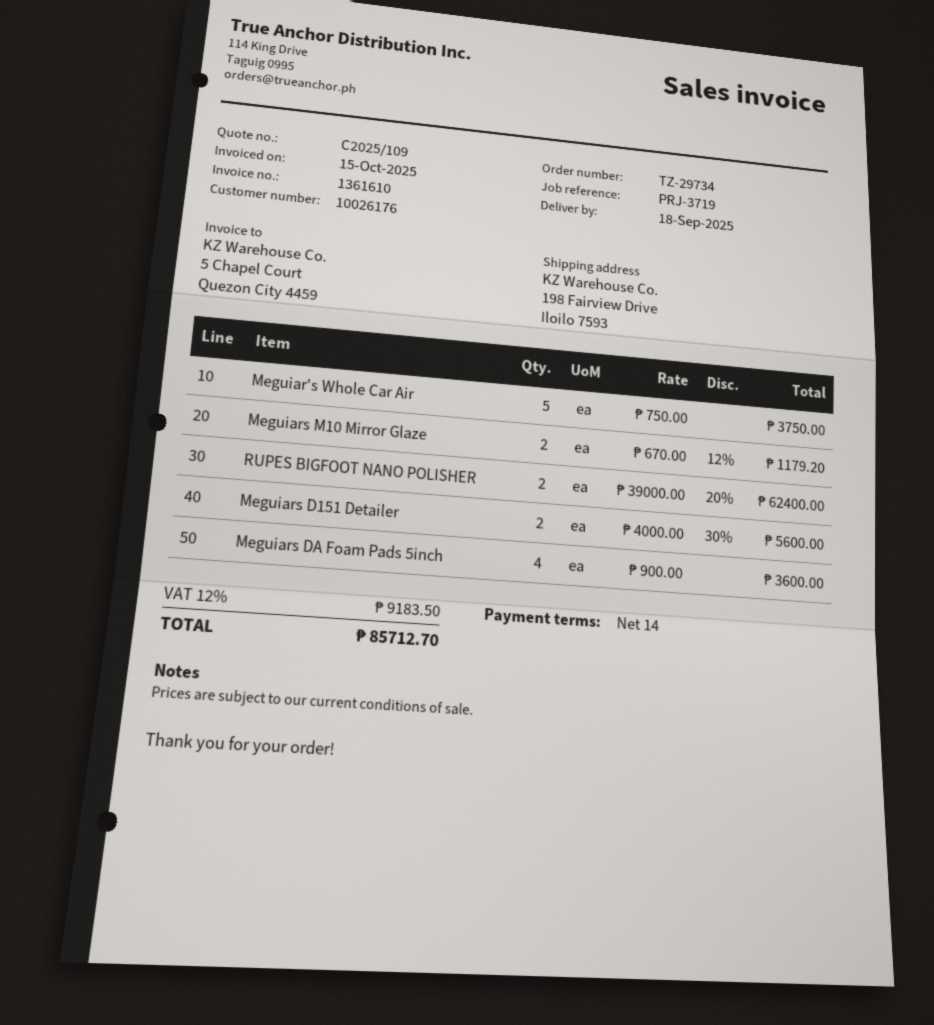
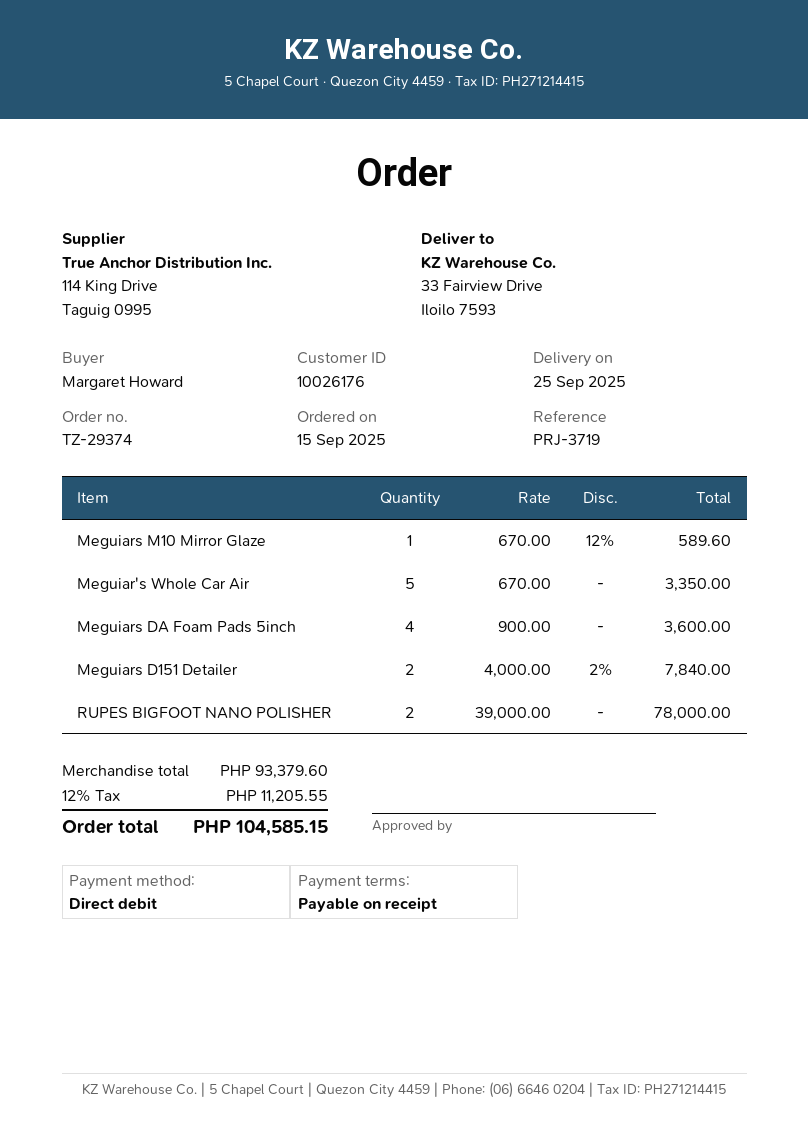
order number: TZ-29734 -> TZ-29374
delivery date: 2025-09-18 -> 2025-09-25
payment terms: 14 days -> on receipt
ship to: 198 Fairview Drive, Iloilo 7593 -> 33 Fairview Drive, Iloilo 7593
Meguiar's Whole Car Air: 5 x 750.00 = 3750.00 -> 5 x 670.00 = 3350.00
Meguiars M10 Mirror Glaze: 2 x 670.00 - 12% = 1179.20 -> 1 x 670.00 - 12% = 589.60
RUPES BIGFOOT NANO POLISHER: 2 x 39000.00 - 20% = 62400.00 -> 2 x 39000.00 = 78000.00
Meguiars D151 Detailer: 2 x 4000.00 - 30% = 5600.00 -> 2 x 4000.00 - 2% = 7840.00
tax: 12% = 9183.50 -> 12% = 11205.55
total: 85712.70 -> 104585.15

